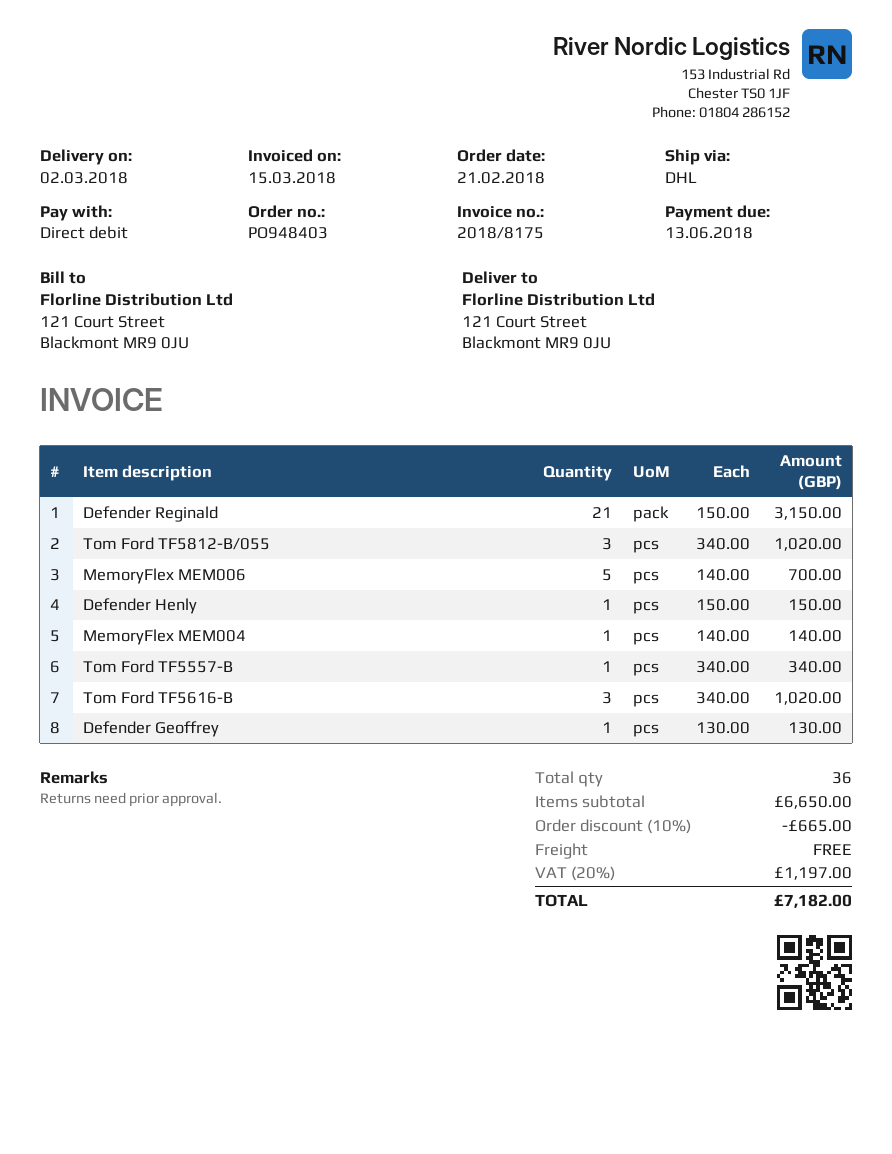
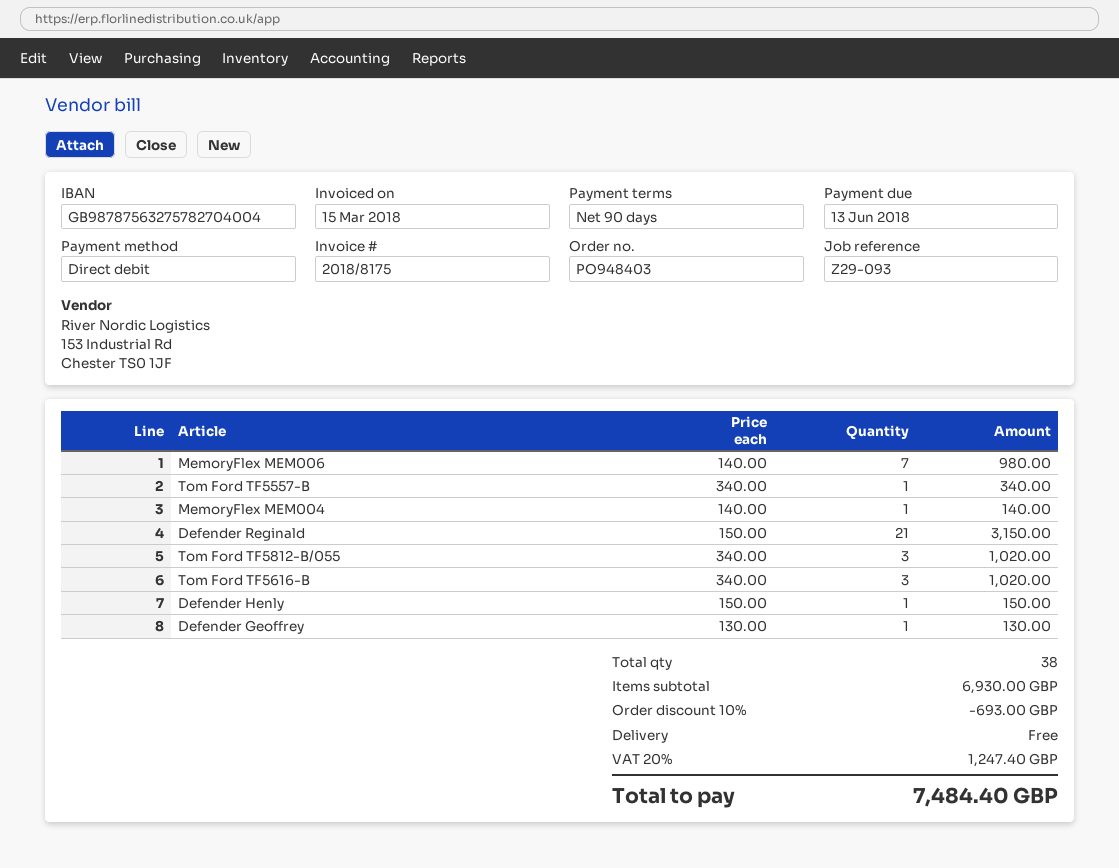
MemoryFlex MEM006: 5 x 140.00 = 700.00 -> 7 x 140.00 = 980.00
total quantity: 36 -> 38
subtotal: 6650.00 -> 6930.00
discount: 10% = 665.00 -> 10% = 693.00
tax: 20% = 1197.00 -> 20% = 1247.40
total: 7182.00 -> 7484.40

